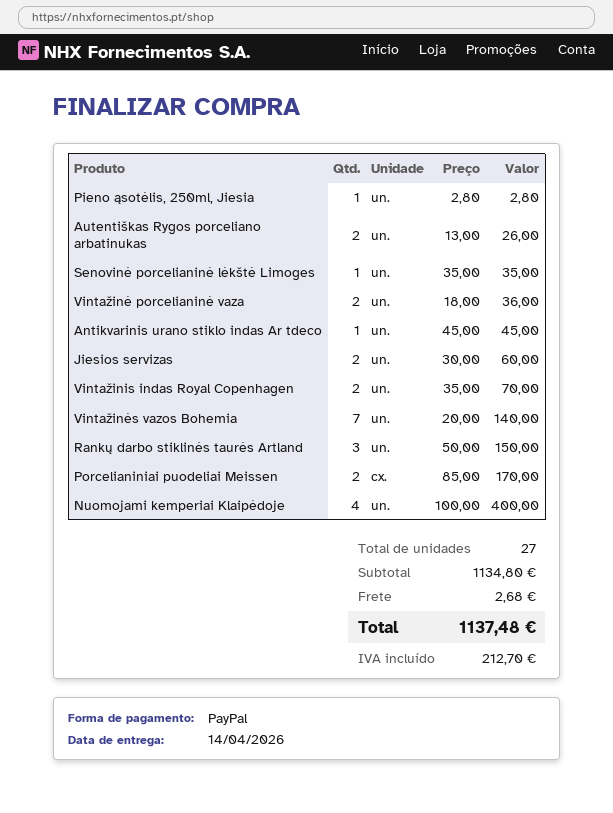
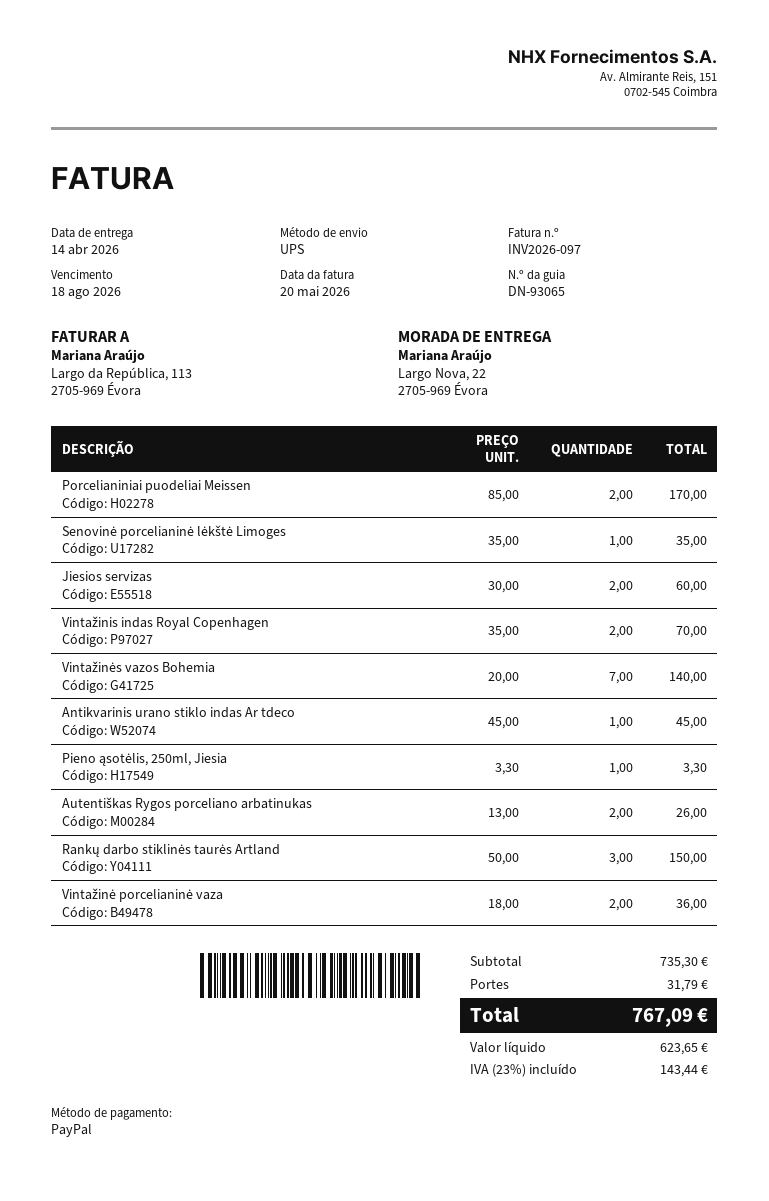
Pieno ąsotėlis, 250ml, Jiesia: 1 x 2.80 = 2.80 -> 1 x 3.30 = 3.30
Nuomojami kemperiai Klaipėdoje: 4 x 100.00 = 400.00 -> none
subtotal: 1134.80 -> 735.30
shipping: 2.68 -> 31.79
tax: 212.70 -> 143.44
total: 1137.48 -> 767.09

